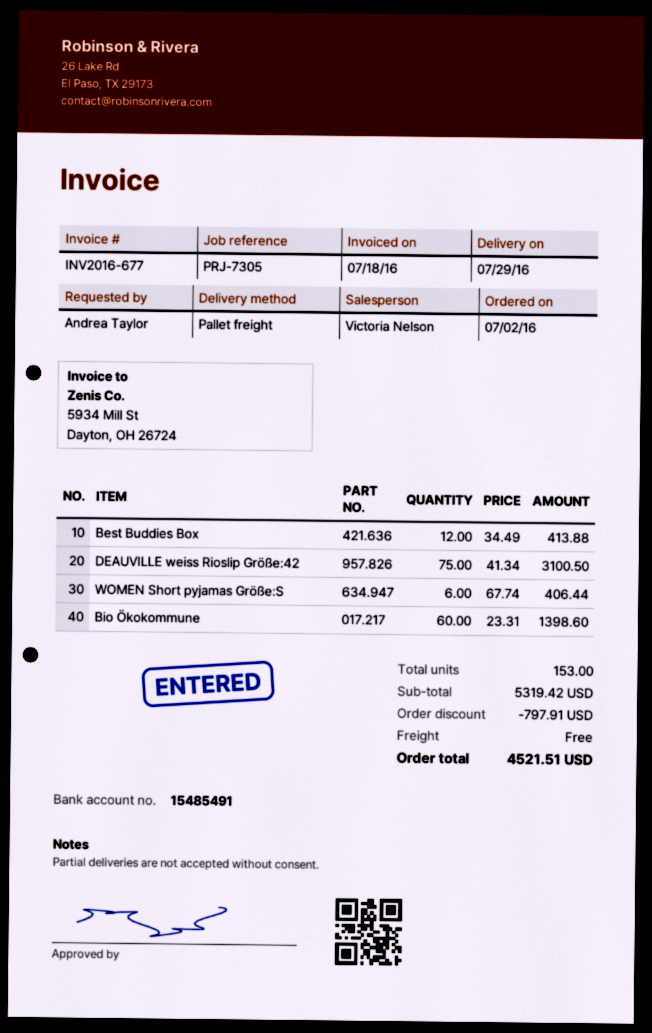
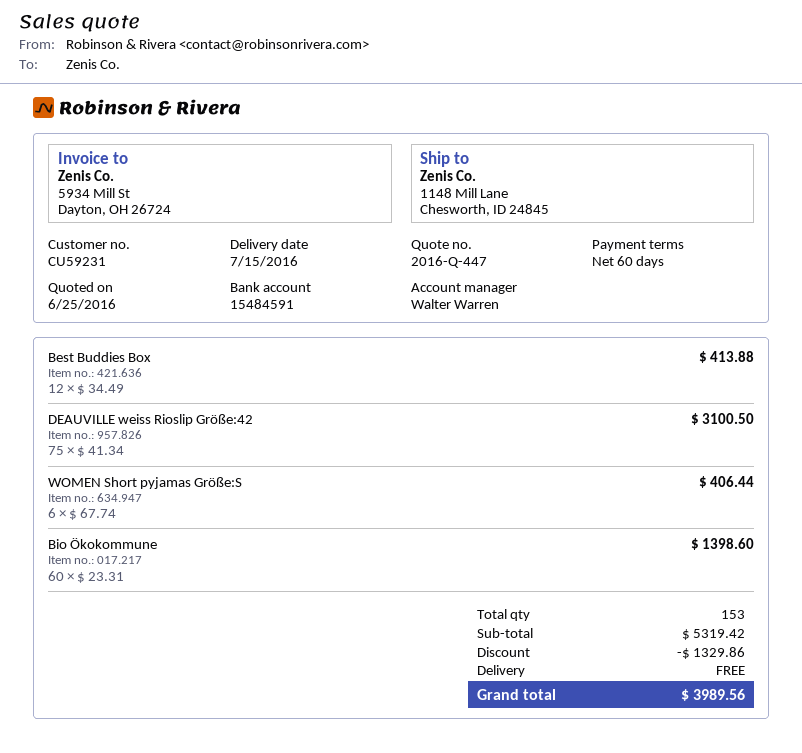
delivery date: 2016-07-29 -> 2016-07-15
sales rep: Victoria Nelson -> Walter Warren
bank account: 15485491 -> 15484591
discount: 797.91 -> 1329.86
total: 4521.51 -> 3989.56

